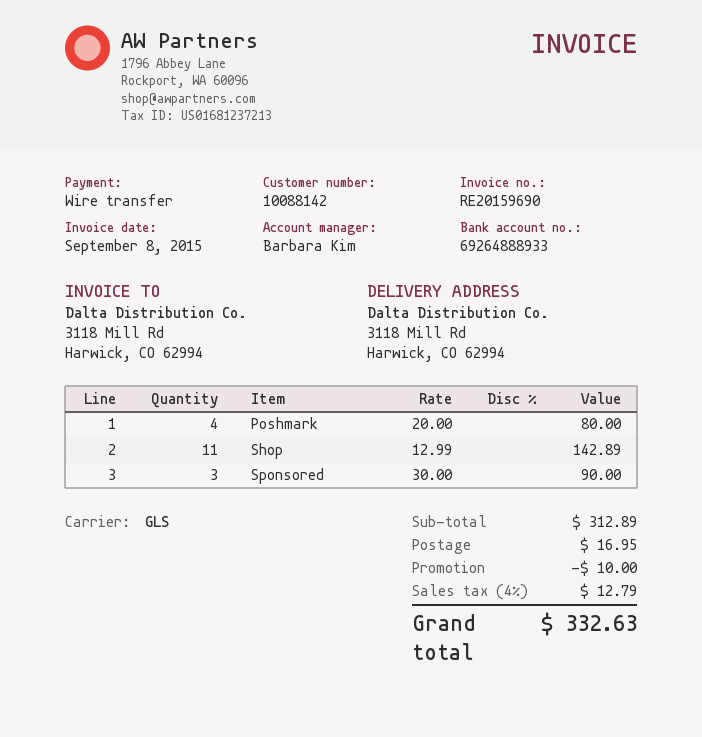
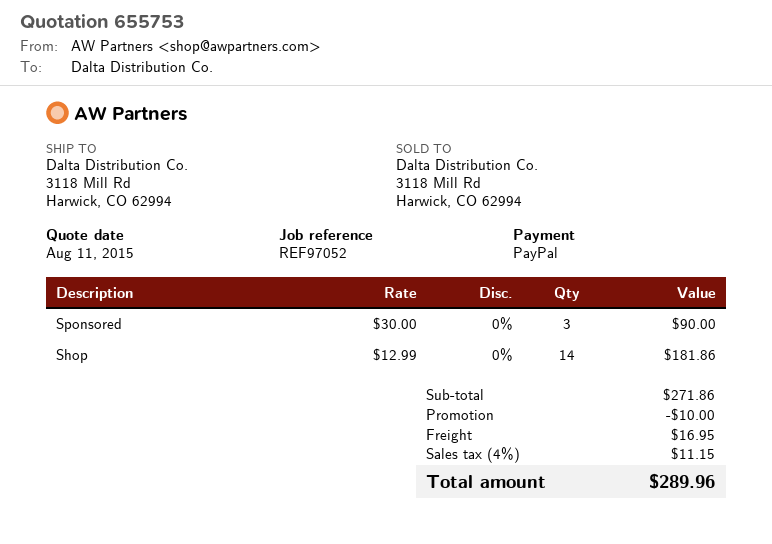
payment method: bank transfer -> PayPal
Poshmark: 4 x 20.00 = 80.00 -> none
Shop: 11 x 12.99 = 142.89 -> 14 x 12.99 = 181.86
subtotal: 312.89 -> 271.86
tax: 4% = 12.79 -> 4% = 11.15
total: 332.63 -> 289.96

